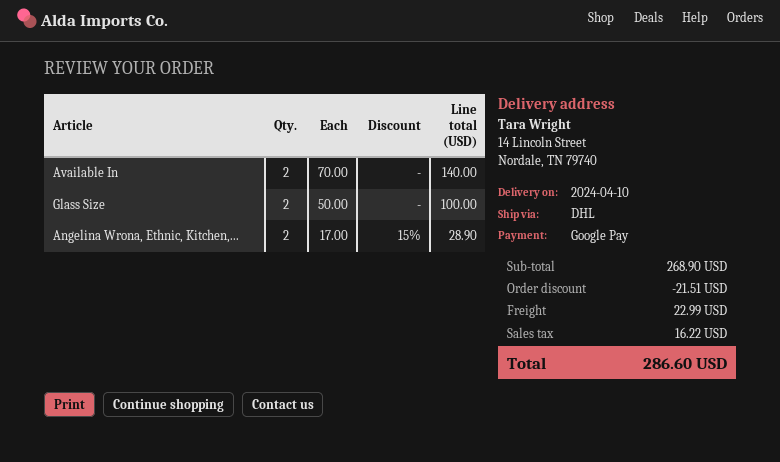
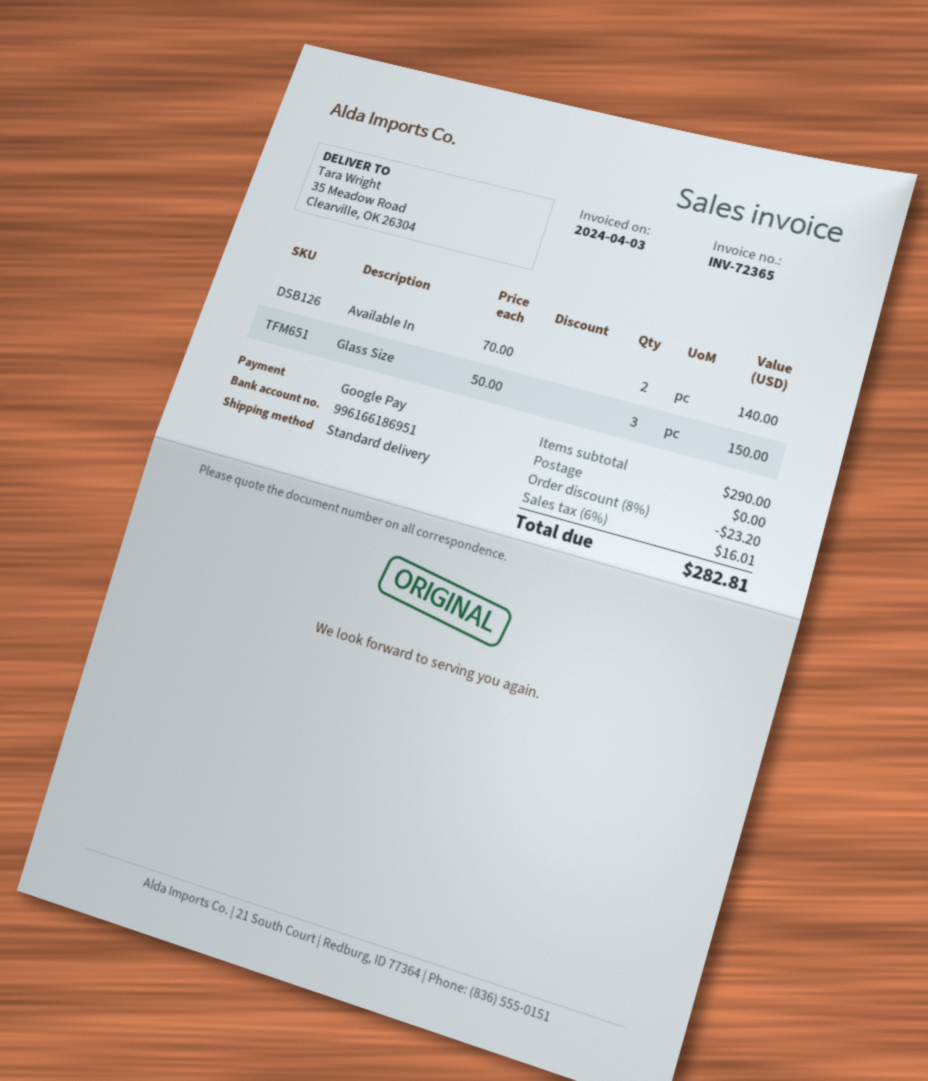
shipping method: DHL -> standard
ship to: 14 Lincoln Street, Nordale, TN 79740 -> 35 Meadow Road, Clearville, OK 26304
Glass Size: 2 x 50.00 = 100.00 -> 3 x 50.00 = 150.00
Angelina Wrona, Ethnic, Kitchen,...: 2 x 17.00 - 15% = 28.90 -> none
subtotal: 268.90 -> 290.00
discount: 21.51 -> 23.20
shipping: 22.99 -> 0.00
tax: 16.22 -> 16.01
total: 286.60 -> 282.81

